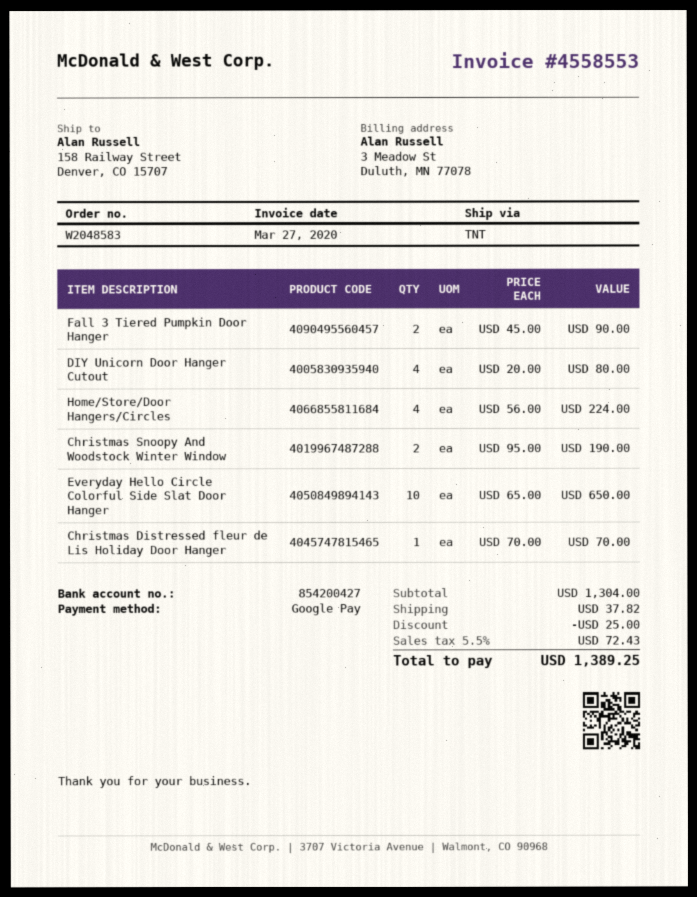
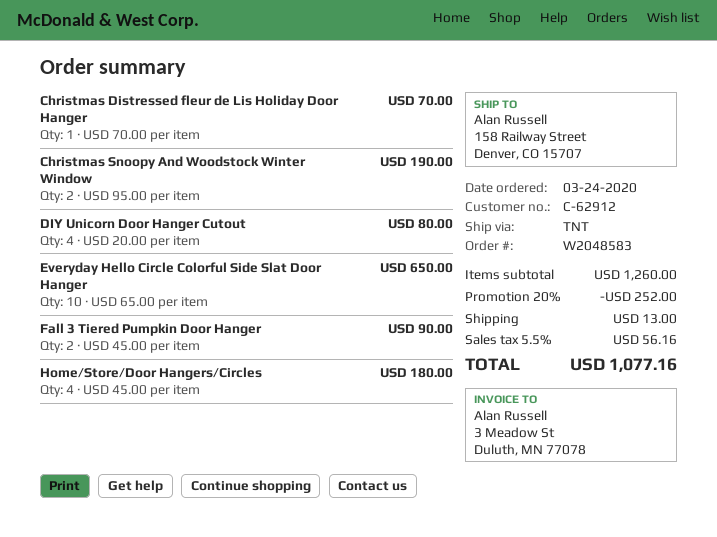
Home/Store/Door Hangers/Circles: 4 x 56.00 = 224.00 -> 4 x 45.00 = 180.00
subtotal: 1304.00 -> 1260.00
discount: 25.00 -> 252.00
shipping: 37.82 -> 13.00
tax: 5.5% = 72.43 -> 5.5% = 56.16
total: 1389.25 -> 1077.16

